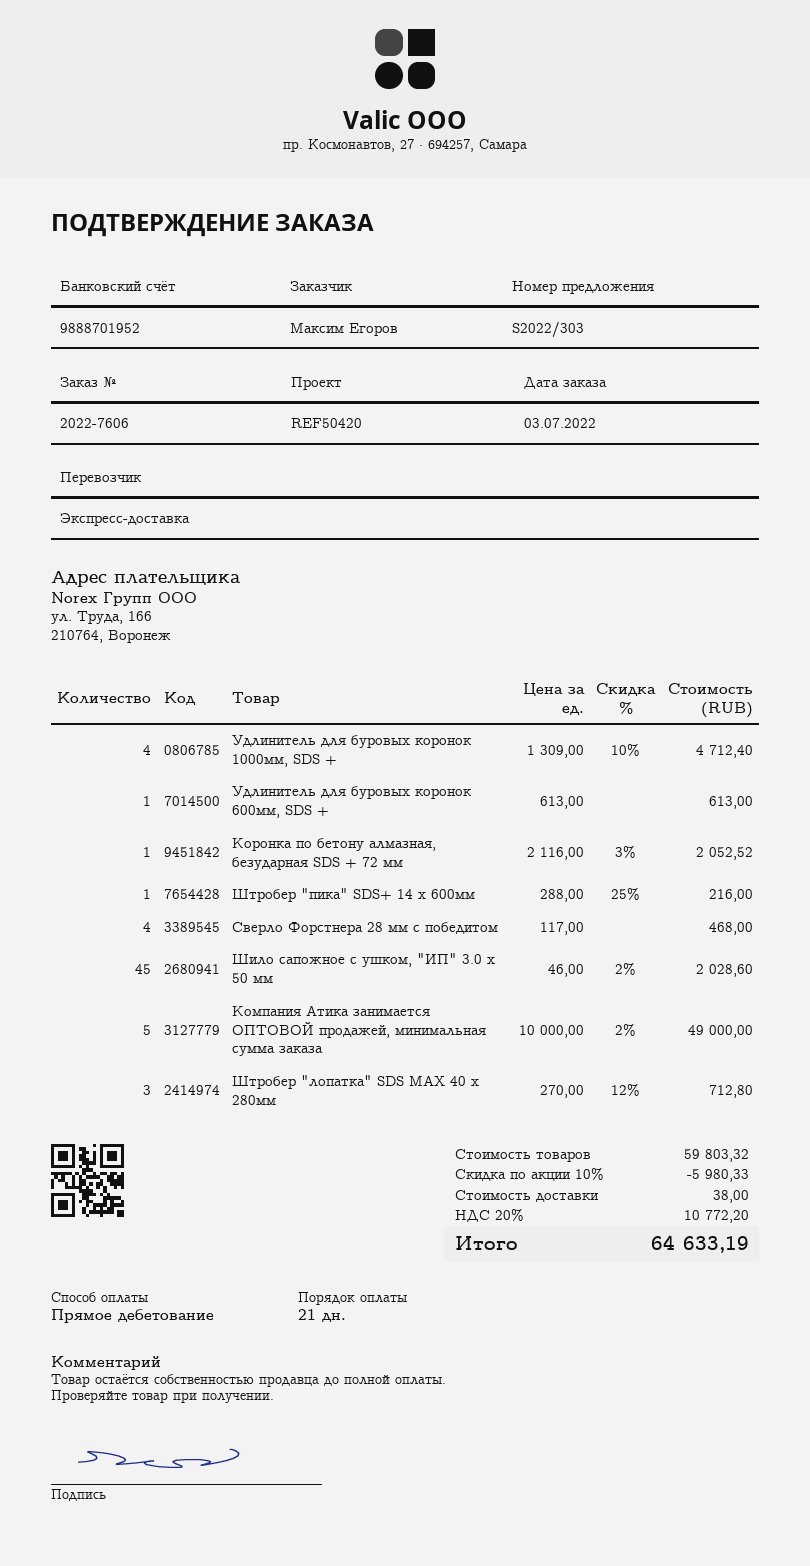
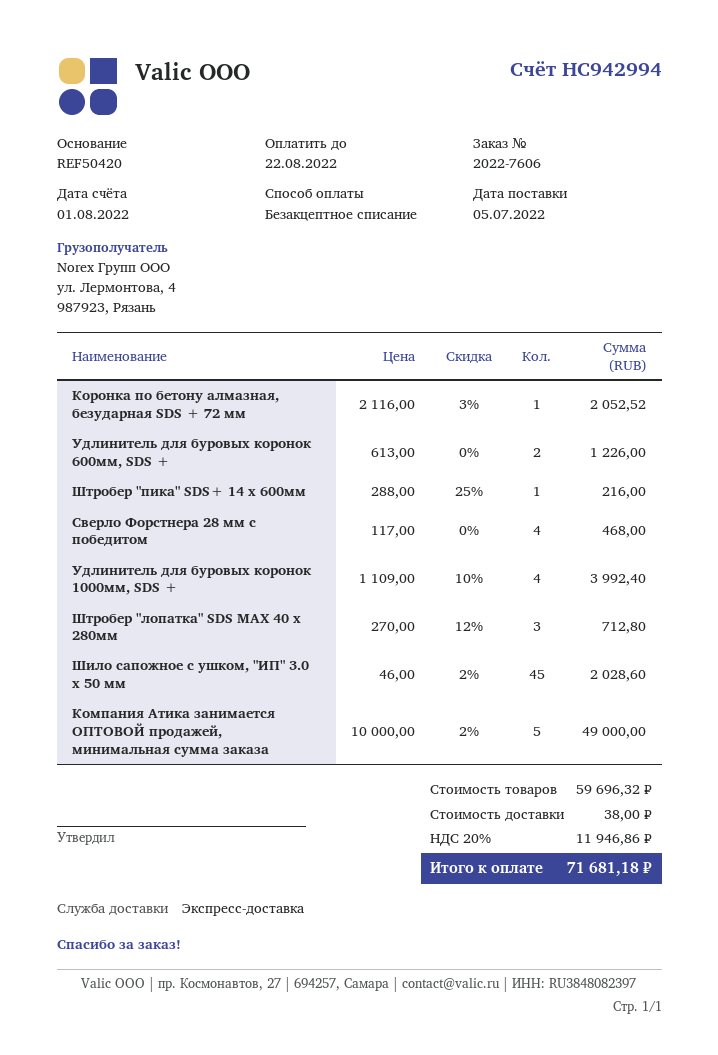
Удлинитель для буровых коронок 1000мм, SDS +: 4 x 1309.00 - 10% = 4712.40 -> 4 x 1109.00 - 10% = 3992.40
Удлинитель для буровых коронок 600мм, SDS +: 1 x 613.00 = 613.00 -> 2 x 613.00 = 1226.00
subtotal: 59803.32 -> 59696.32
discount: 10% = 5980.33 -> none
tax: 20% = 10772.20 -> 20% = 11946.86
total: 64633.19 -> 71681.18

